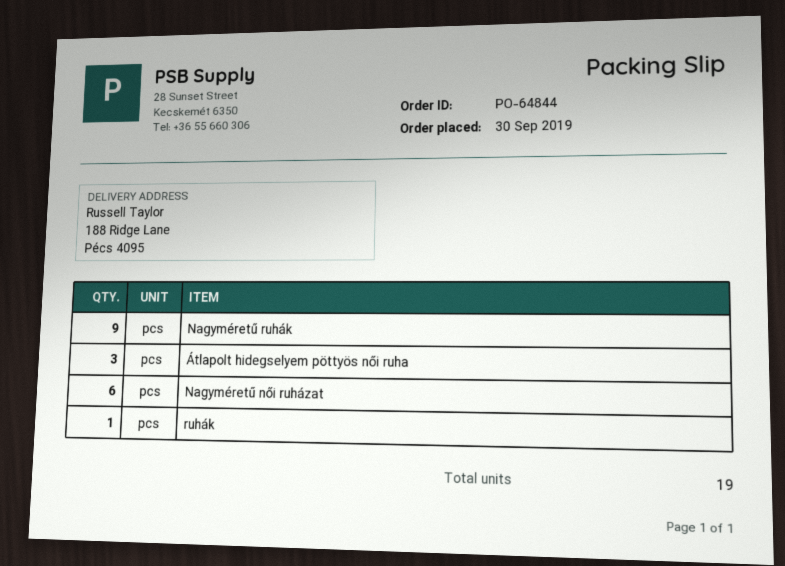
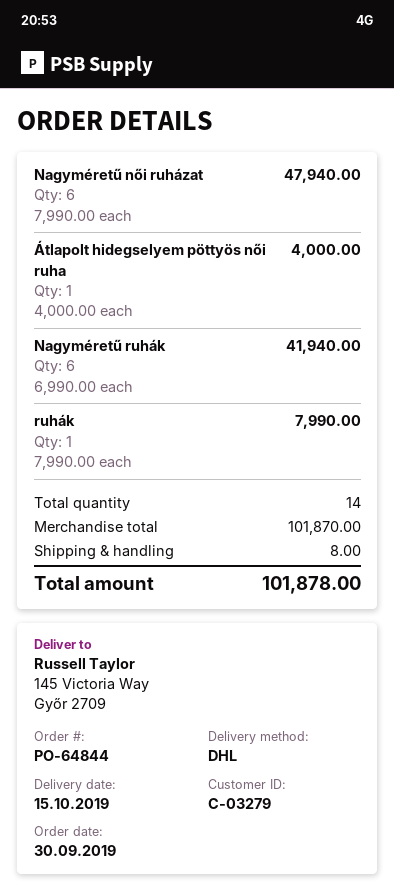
ship to: 188 Ridge Lane, Pécs 4095 -> 145 Victoria Way, Győr 2709
Nagyméretű ruhák: 9 -> 6
Átlapolt hidegselyem pöttyös női ruha: 3 -> 1
total quantity: 19 -> 14

